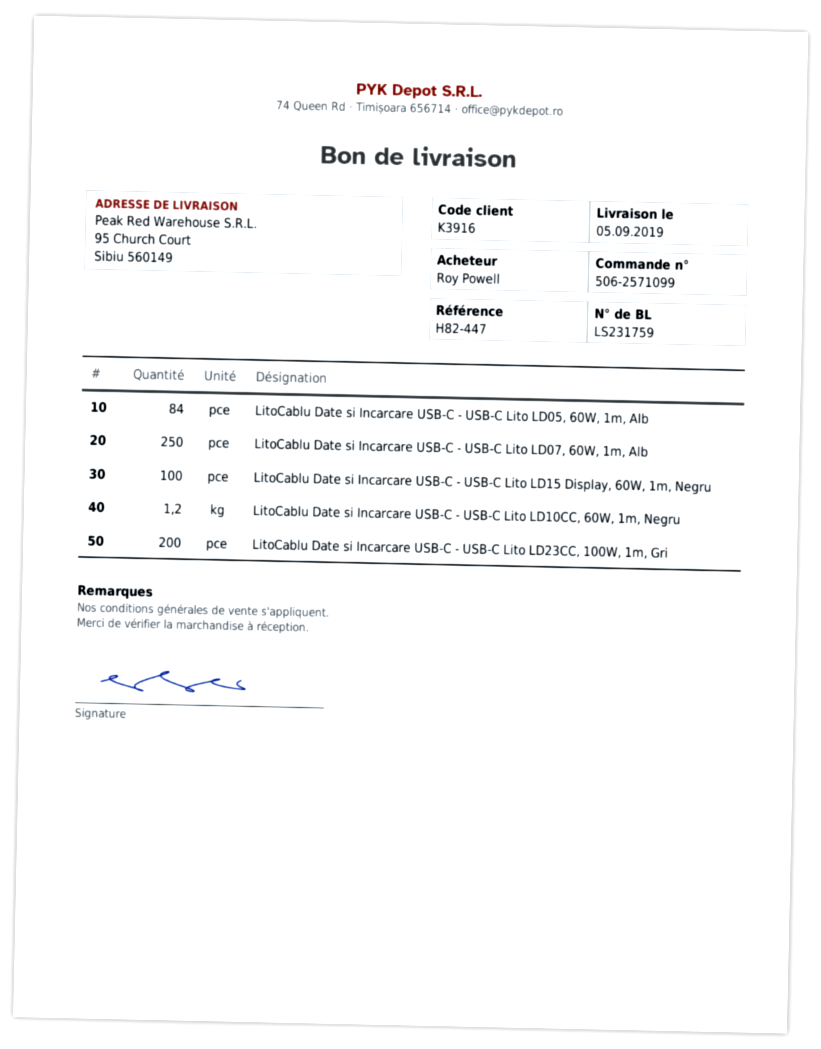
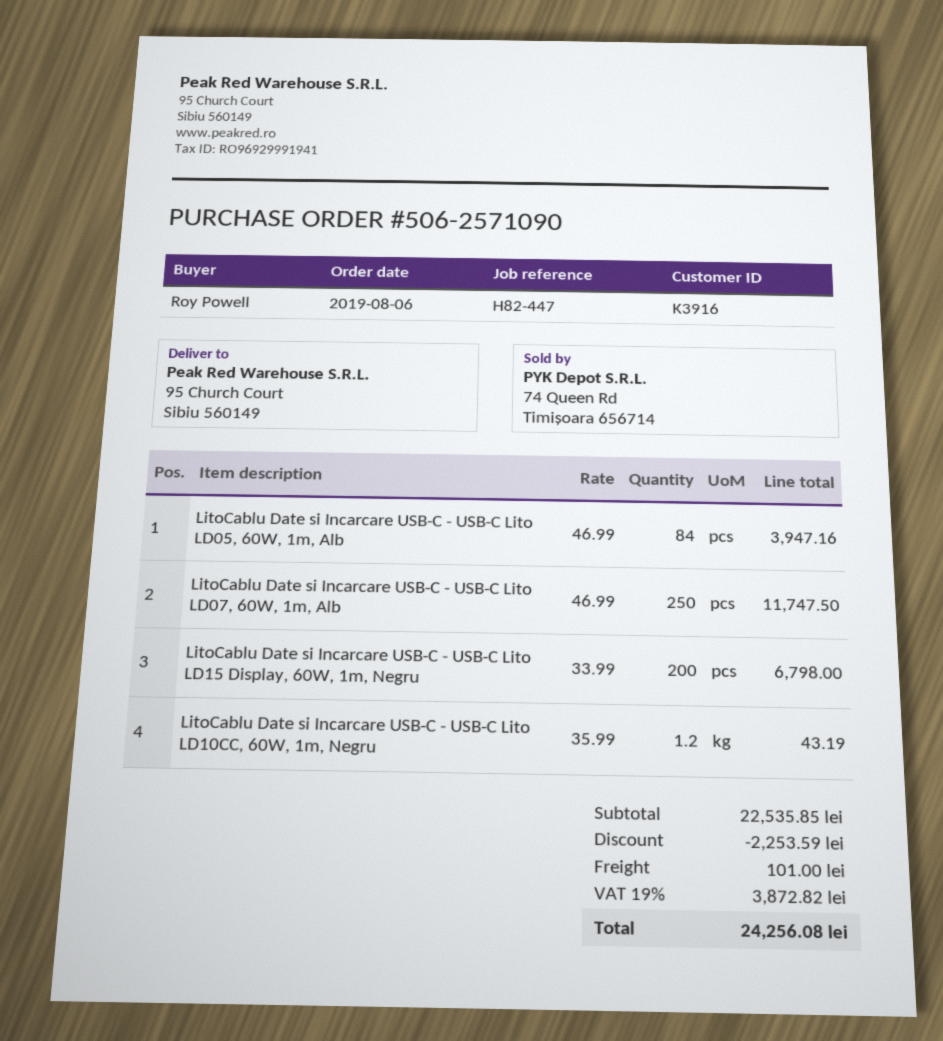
order number: 506-2571099 -> 506-2571090
LitoCablu Date si Incarcare USB-C - USB-C Lito LD15 Display, 60W, 1m, Negru: 100 -> 200
LitoCablu Date si Incarcare USB-C - USB-C Lito LD23CC, 100W, 1m, Gri: 200 -> none

